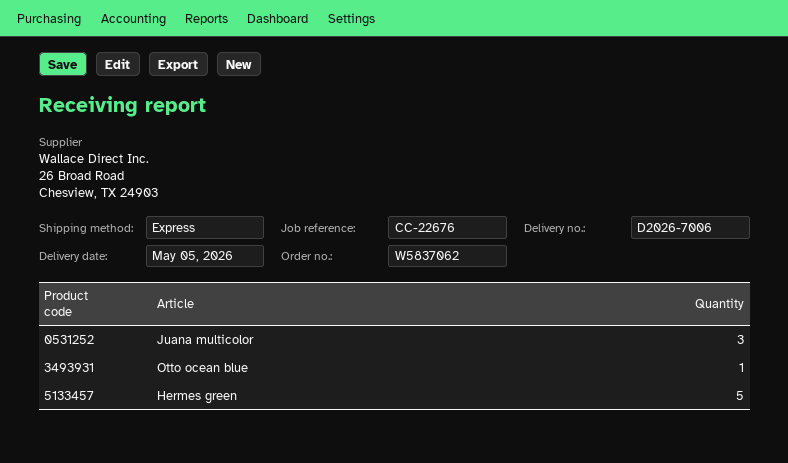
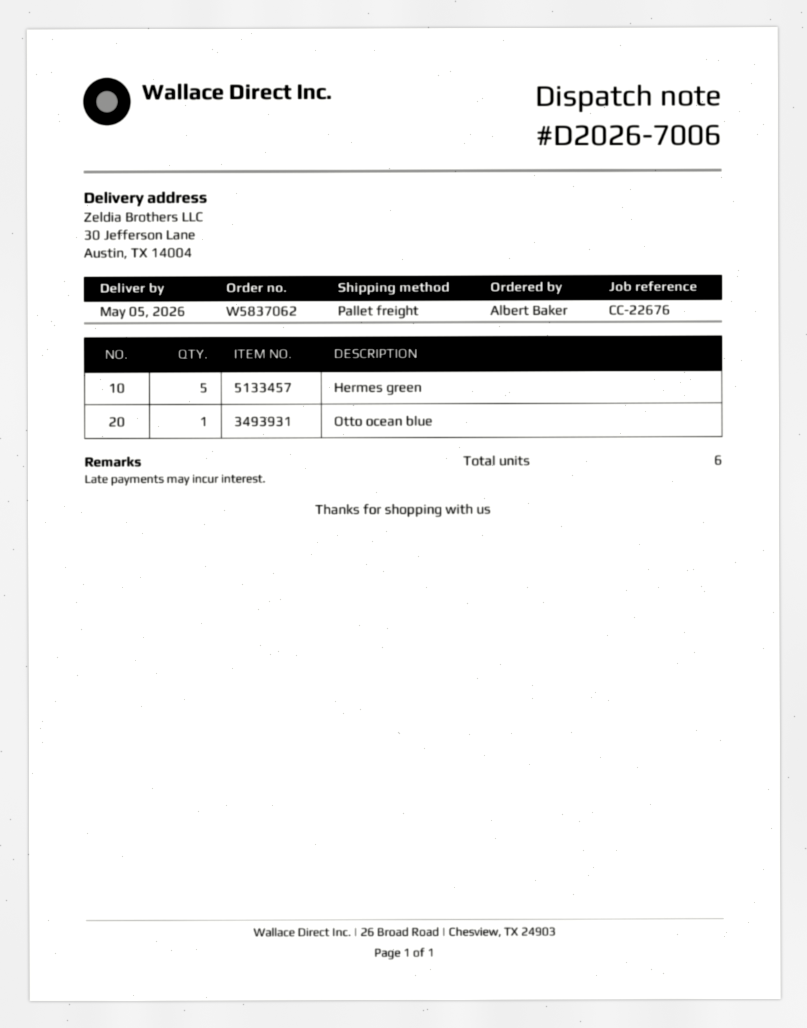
shipping method: express -> pallet freight
Juana multicolor: 3 -> none

